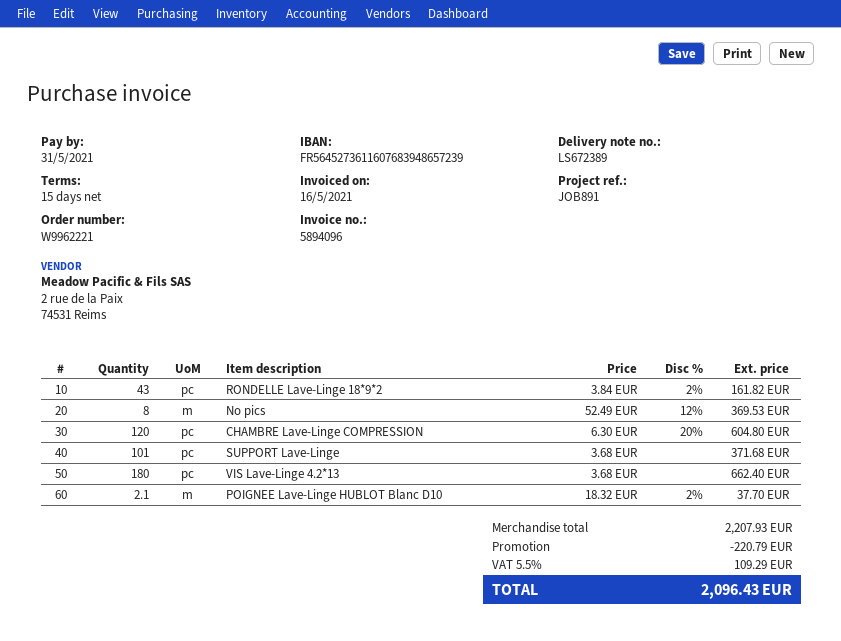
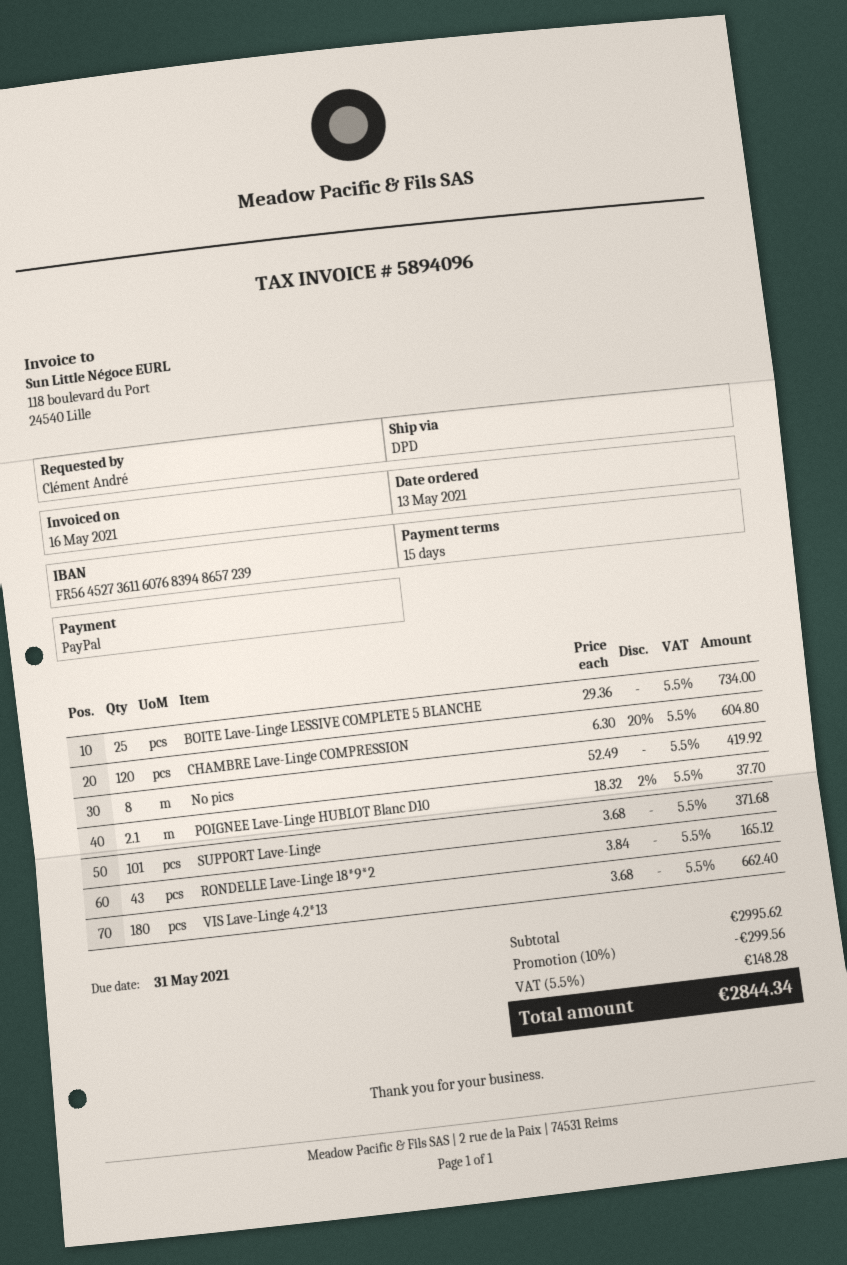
RONDELLE Lave-Linge 18*9*2: 43 x 3.84 - 2% = 161.82 -> 43 x 3.84 = 165.12
No pics: 8 x 52.49 - 12% = 369.53 -> 8 x 52.49 = 419.92
BOITE Lave-Linge LESSIVE COMPLETE 5 BLANCHE: none -> 25 x 29.36 = 734.00
subtotal: 2207.93 -> 2995.62
discount: 220.79 -> 299.56
tax: 5.5% = 109.29 -> 5.5% = 148.28
total: 2096.43 -> 2844.34

